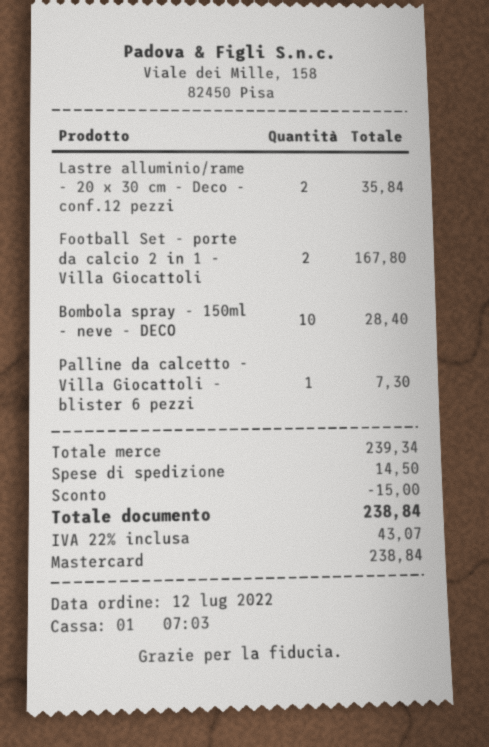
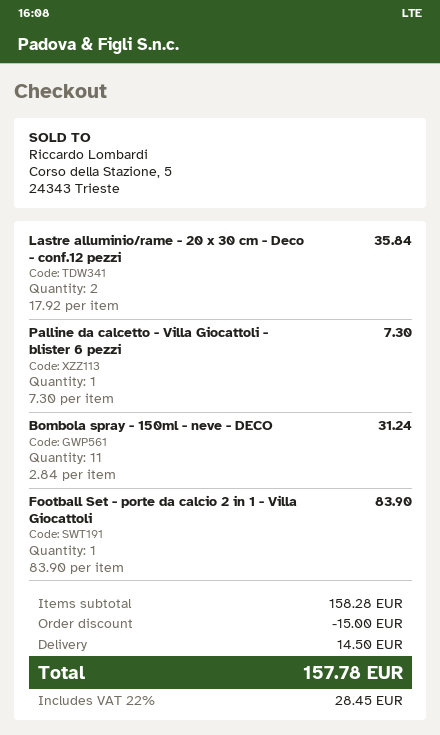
Football Set - porte da calcio 2 in 1 - Villa Giocattoli: 2 for 167.80 -> 1 for 83.90
Bombola spray - 150ml - neve - DECO: 10 for 28.40 -> 11 for 31.24
subtotal: 239.34 -> 158.28
tax: 22% = 43.07 -> 22% = 28.45
total: 238.84 -> 157.78

